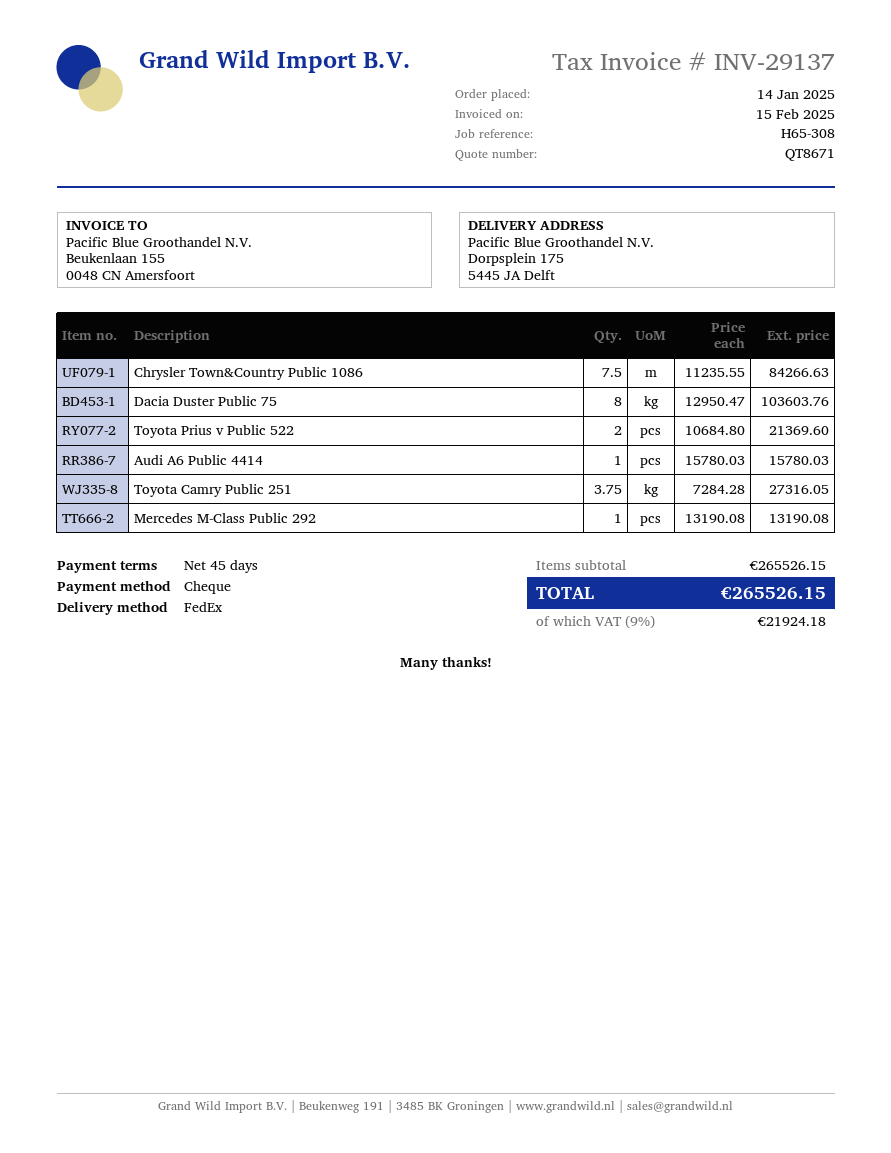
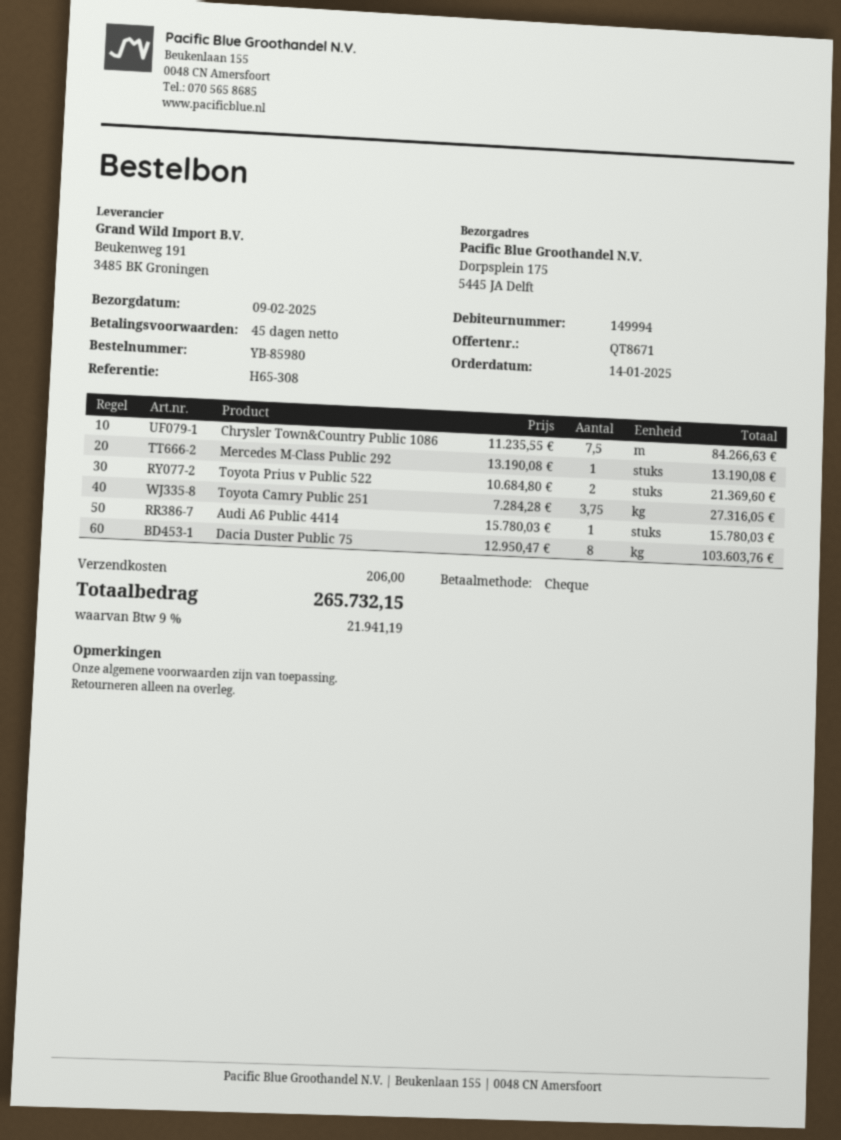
shipping: none -> 206.00
tax: 9% = 21924.18 -> 9% = 21941.19
total: 265526.15 -> 265732.15

